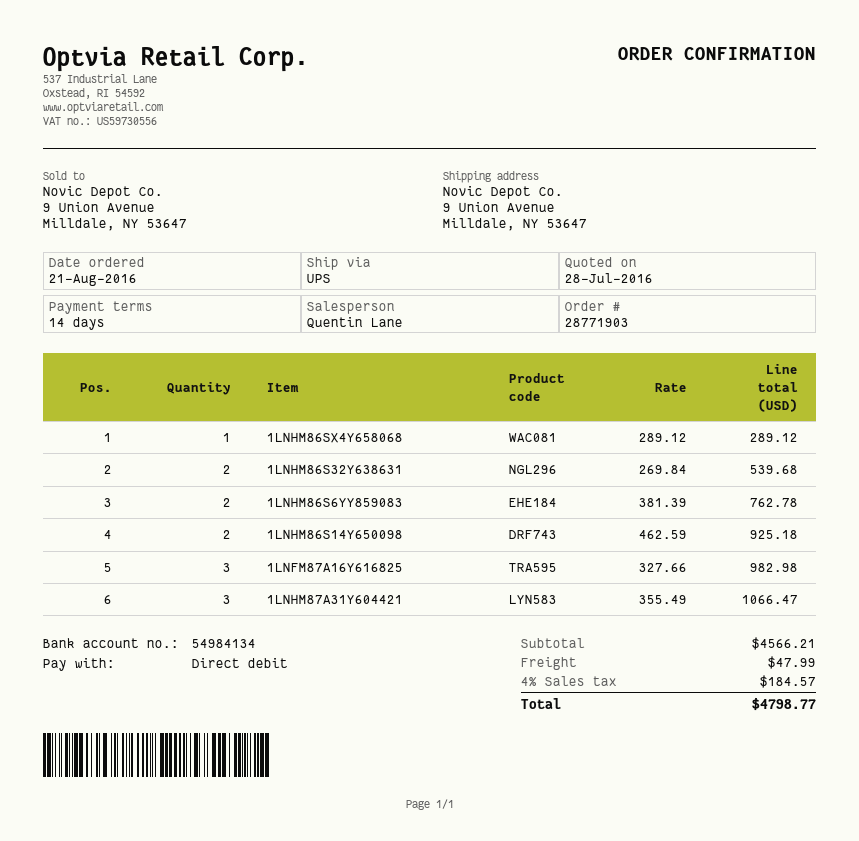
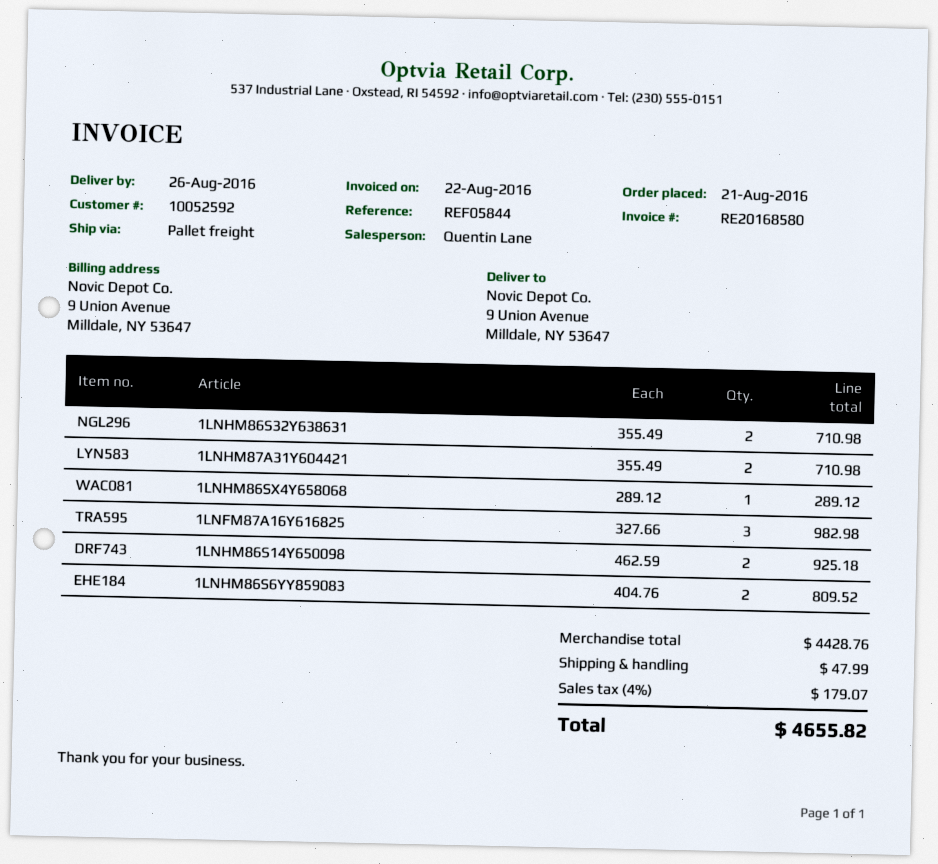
shipping method: UPS -> pallet freight
1LNHM86S32Y638631: 2 x 269.84 = 539.68 -> 2 x 355.49 = 710.98
1LNHM86S6YY859083: 2 x 381.39 = 762.78 -> 2 x 404.76 = 809.52
1LNHM87A31Y604421: 3 x 355.49 = 1066.47 -> 2 x 355.49 = 710.98
subtotal: 4566.21 -> 4428.76
tax: 4% = 184.57 -> 4% = 179.07
total: 4798.77 -> 4655.82

